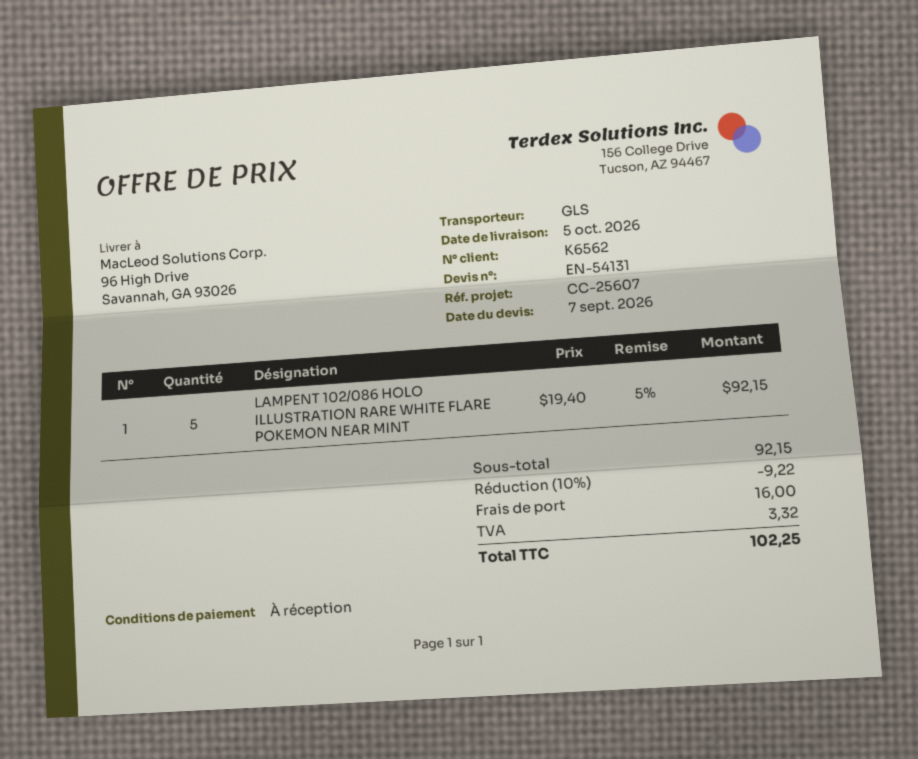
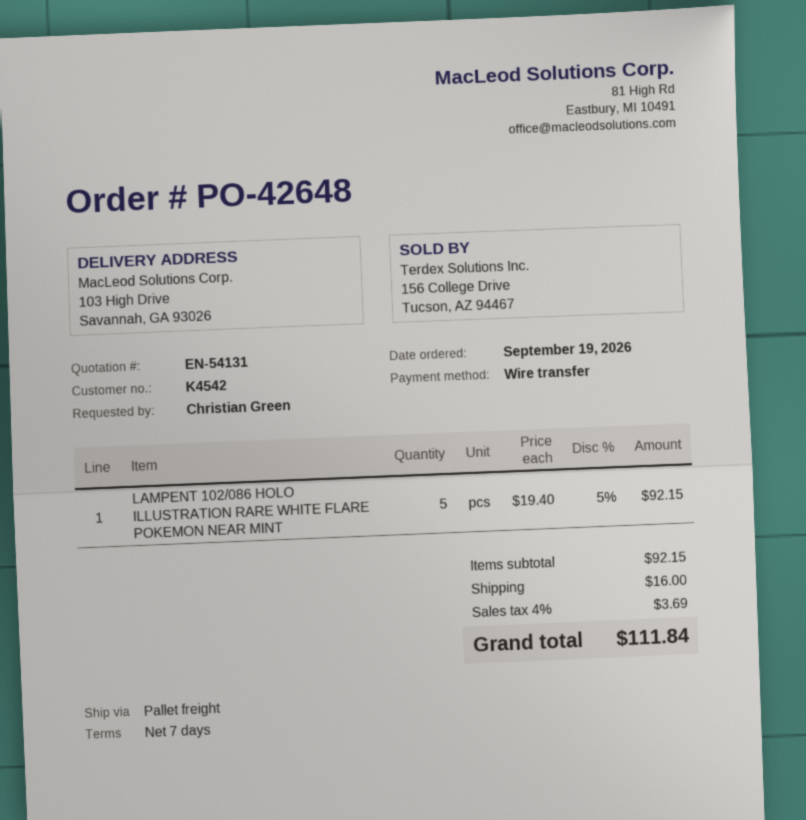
payment terms: on receipt -> 7 days
customer number: K6562 -> K4542
shipping method: GLS -> pallet freight
ship to: 96 High Drive, Savannah, GA 93026 -> 103 High Drive, Savannah, GA 93026
discount: 10% = 9.22 -> none
tax: 3.32 -> 3.69
total: 102.25 -> 111.84

